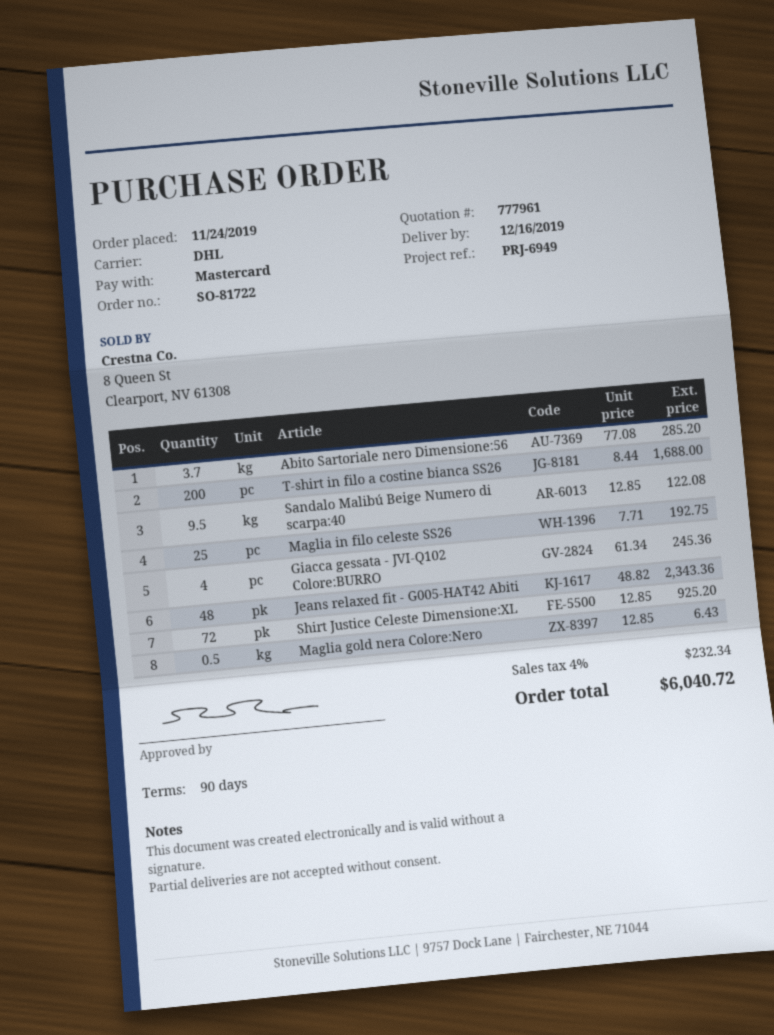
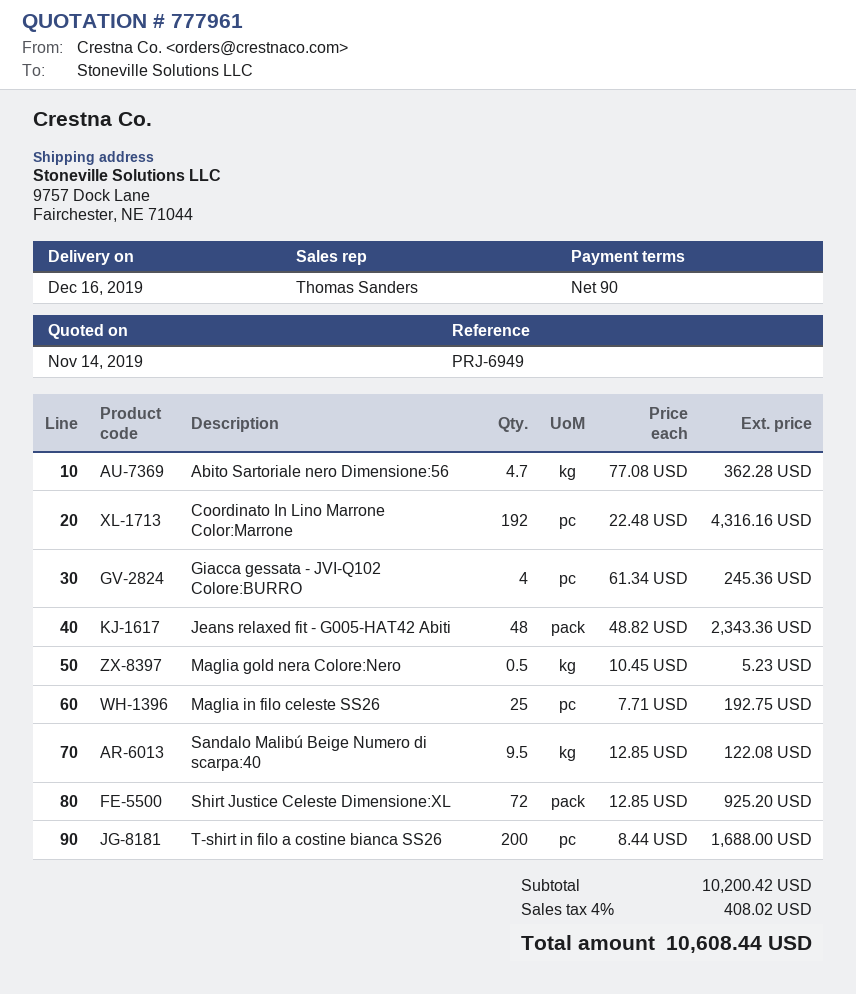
Abito Sartoriale nero Dimensione:56: 3.7 x 77.08 = 285.20 -> 4.7 x 77.08 = 362.28
Maglia gold nera Colore:Nero: 0.5 x 12.85 = 6.43 -> 0.5 x 10.45 = 5.23
Coordinato In Lino Marrone Color:Marrone: none -> 192 x 22.48 = 4316.16
tax: 4% = 232.34 -> 4% = 408.02
total: 6040.72 -> 10608.44

